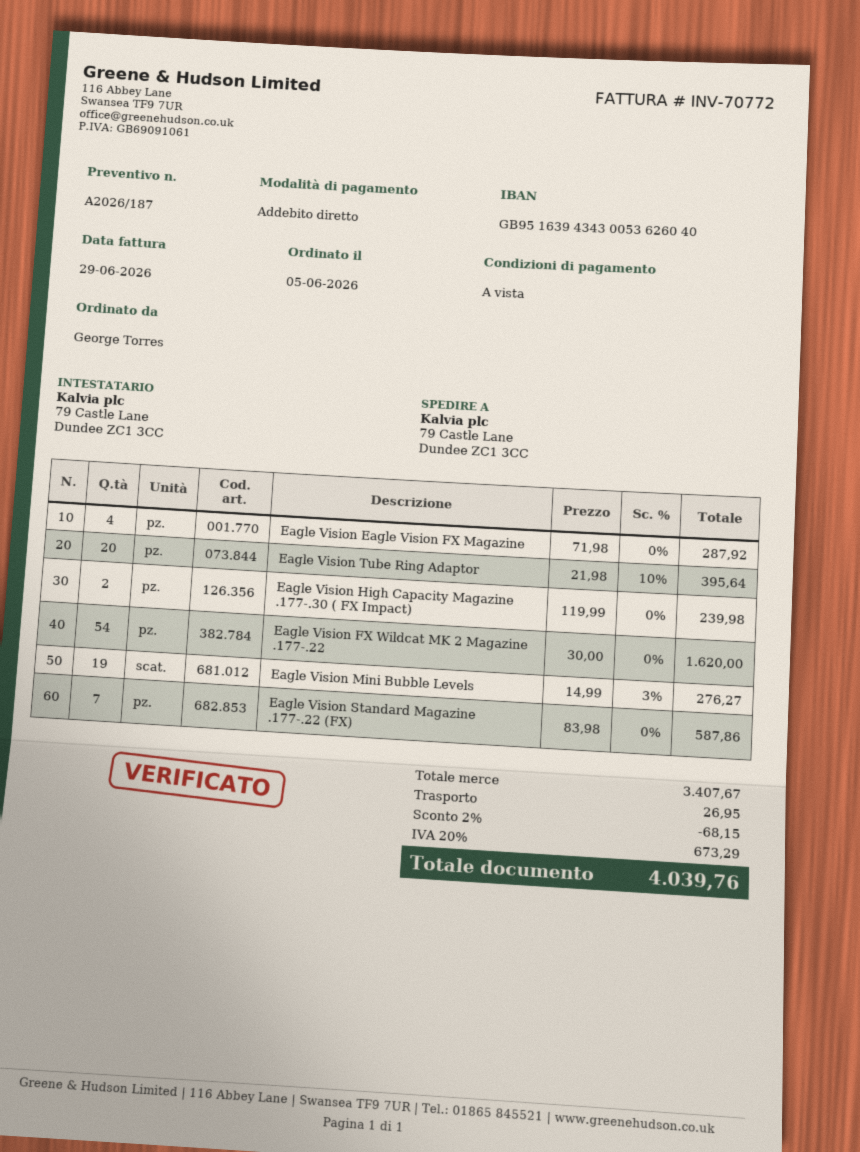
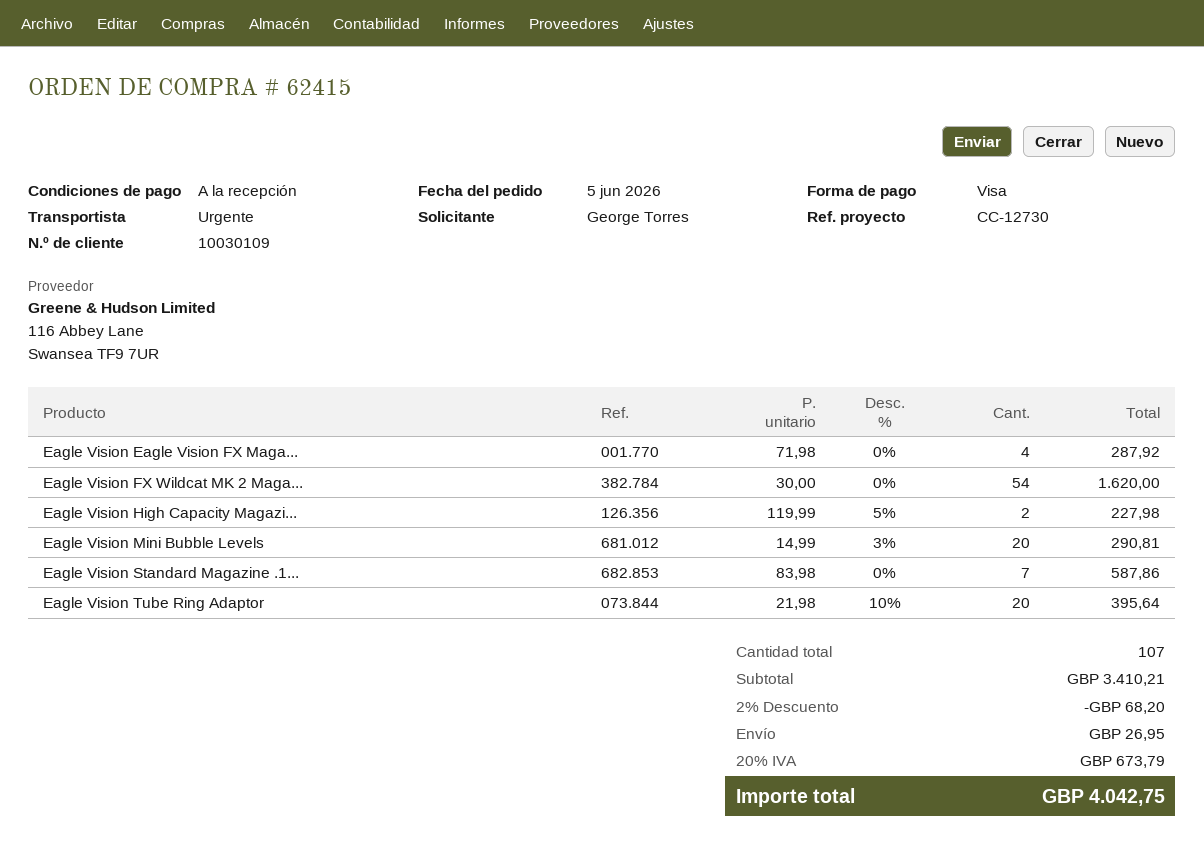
payment method: direct debit -> Visa
Eagle Vision High Capacity Magazine .177-.30 ( FX Impact): 2 x 119.99 = 239.98 -> 2 x 119.99 - 5% = 227.98
Eagle Vision Mini Bubble Levels: 19 x 14.99 - 3% = 276.27 -> 20 x 14.99 - 3% = 290.81
subtotal: 3407.67 -> 3410.21
discount: 2% = 68.15 -> 2% = 68.20
tax: 20% = 673.29 -> 20% = 673.79
total: 4039.76 -> 4042.75

